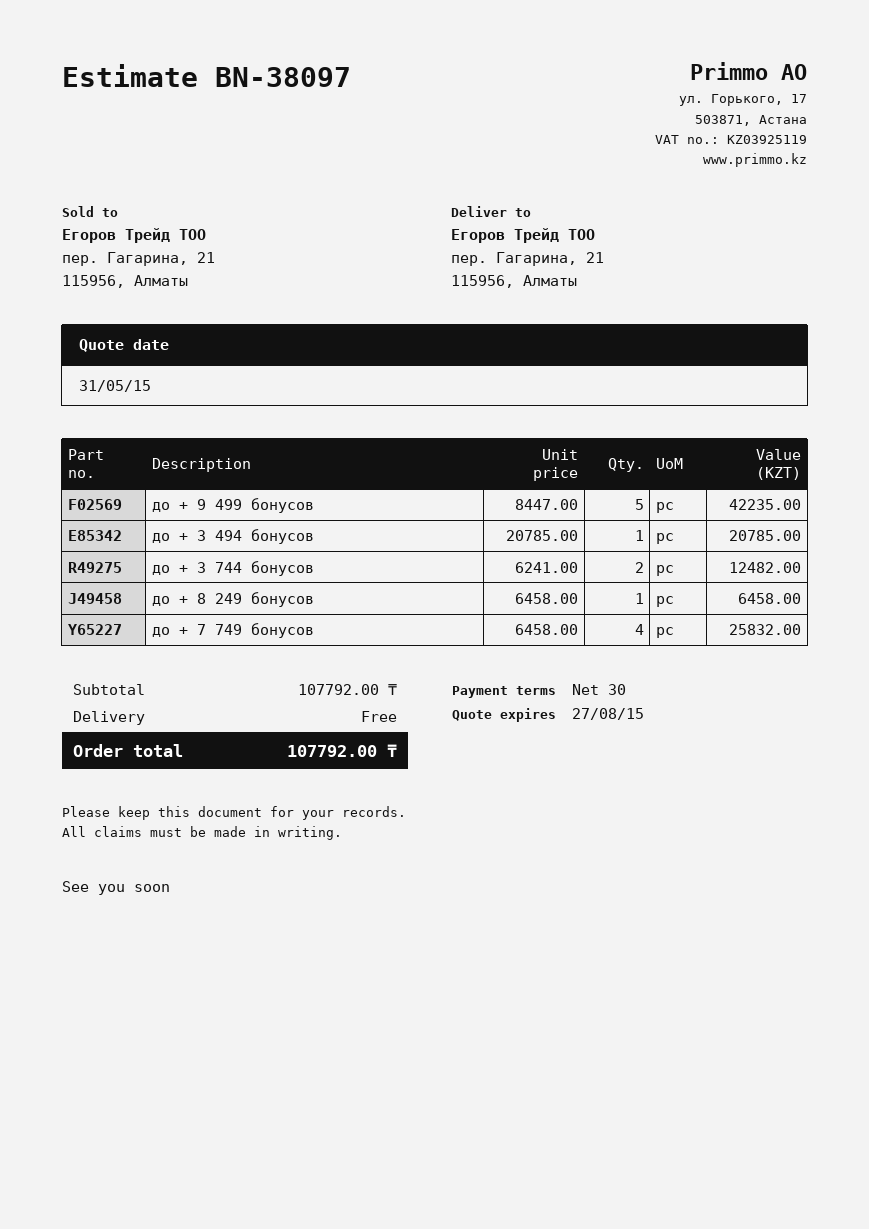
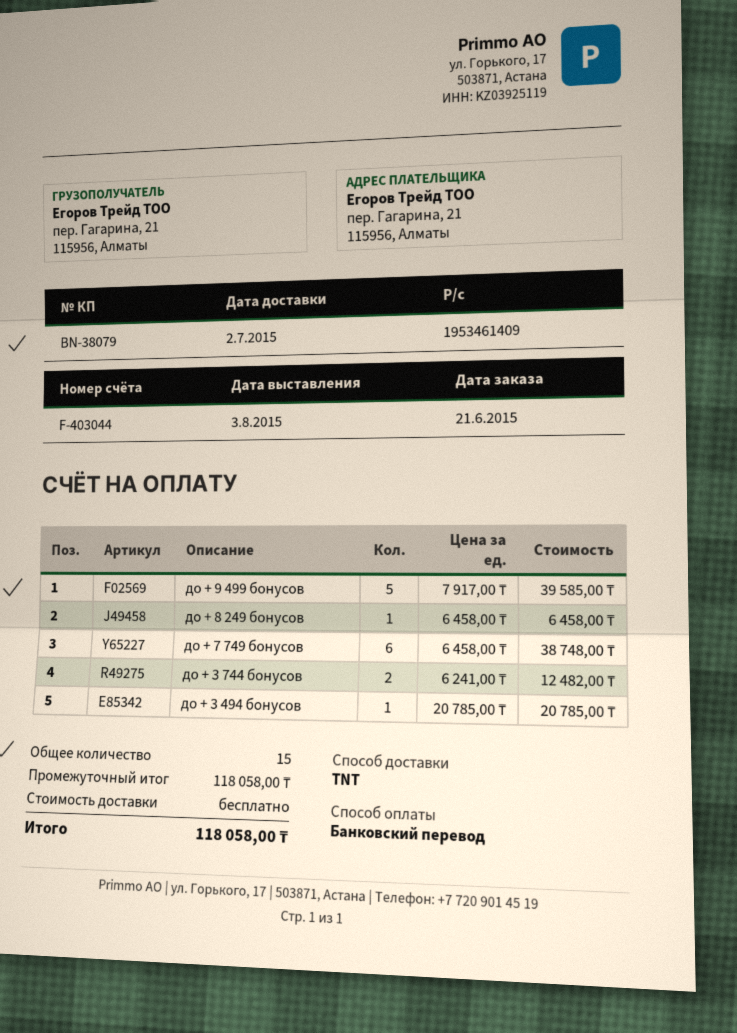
quote number: BN-38097 -> BN-38079
до + 9 499 бонусов: 5 x 8447.00 = 42235.00 -> 5 x 7917.00 = 39585.00
до + 7 749 бонусов: 4 x 6458.00 = 25832.00 -> 6 x 6458.00 = 38748.00
subtotal: 107792.00 -> 118058.00
total: 107792.00 -> 118058.00

